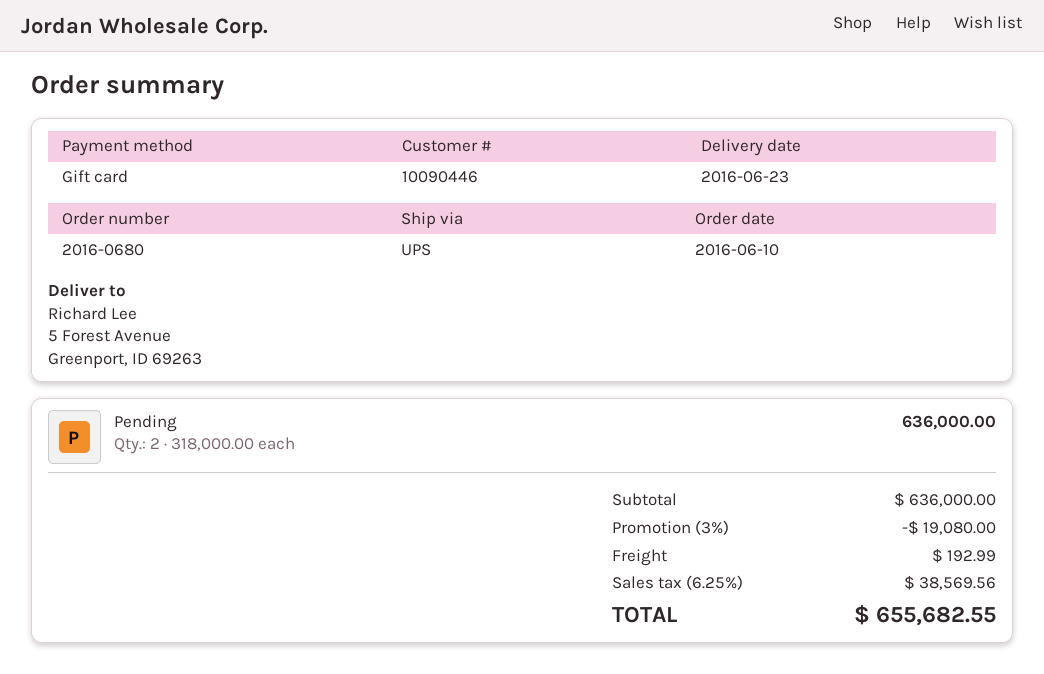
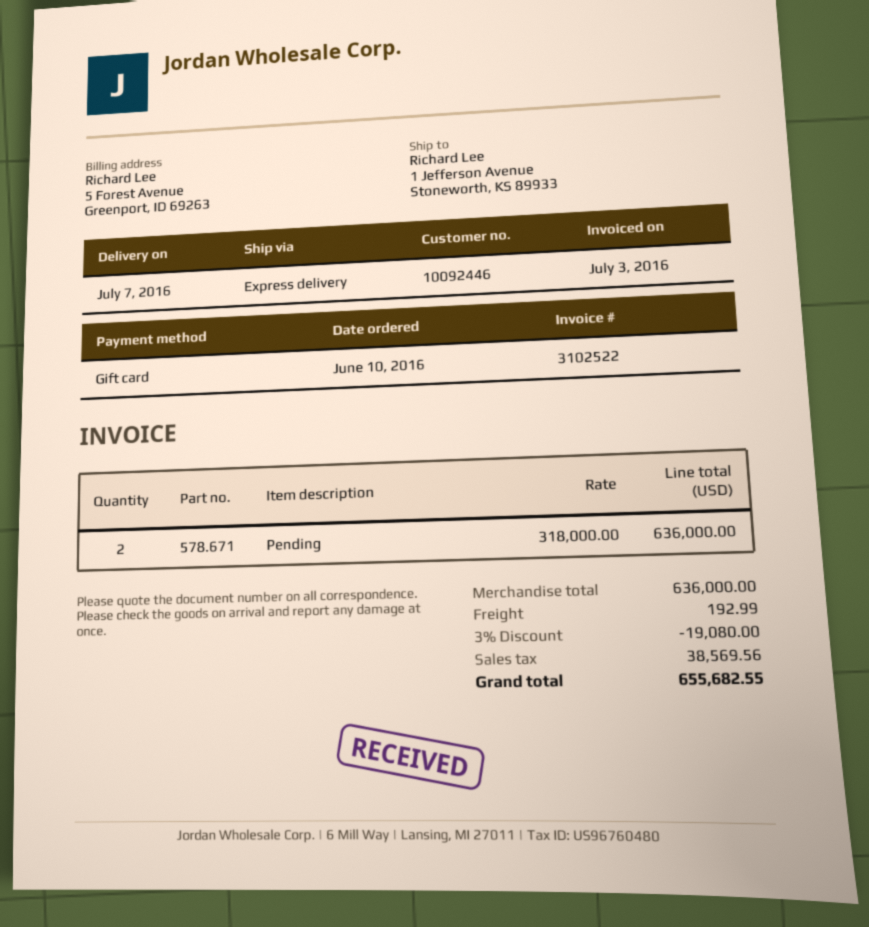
delivery date: 2016-06-23 -> 2016-07-07
customer number: 10090446 -> 10092446
shipping method: UPS -> express
ship to: 5 Forest Avenue, Greenport, ID 69263 -> 1 Jefferson Avenue, Stoneworth, KS 89933

